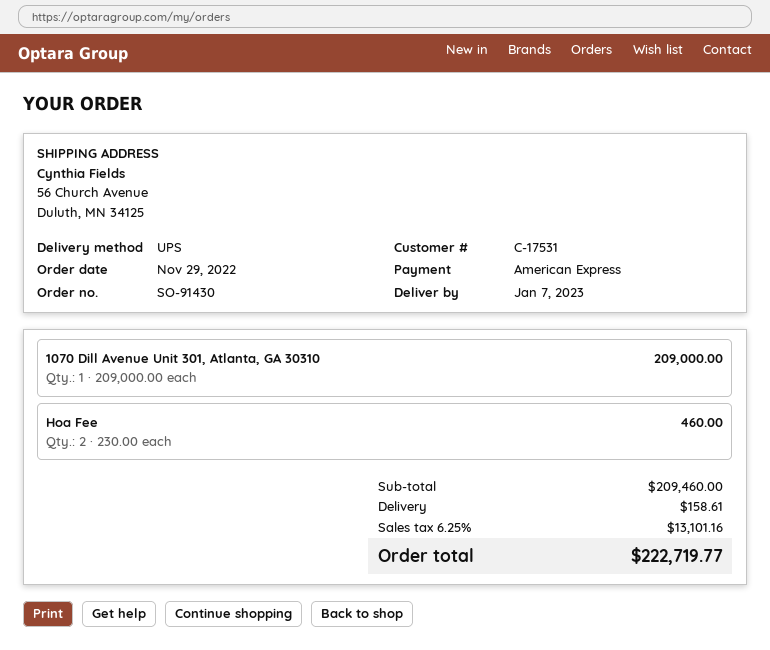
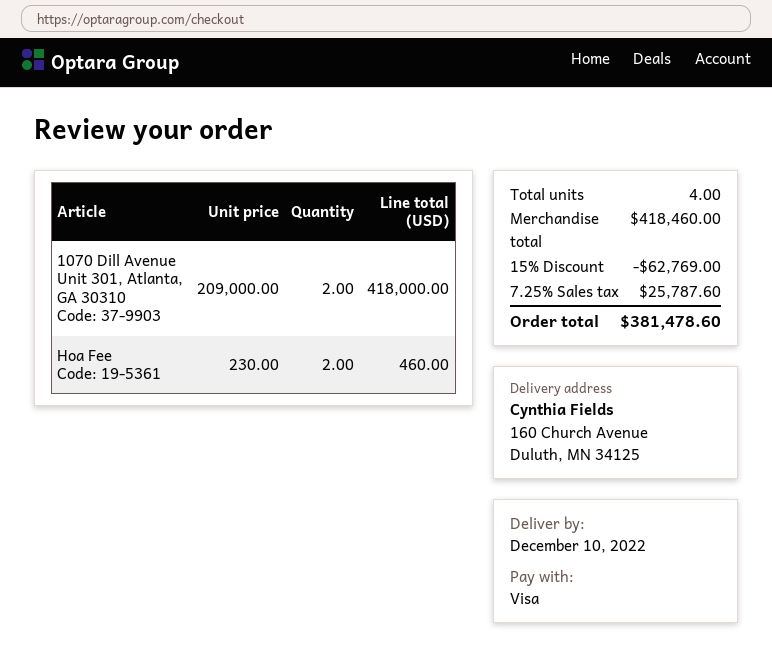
delivery date: 2023-01-07 -> 2022-12-10
payment method: American Express -> Visa
ship to: 56 Church Avenue, Duluth, MN 34125 -> 160 Church Avenue, Duluth, MN 34125
1070 Dill Avenue Unit 301, Atlanta, GA 30310: 1 x 209000.00 = 209000.00 -> 2 x 209000.00 = 418000.00
subtotal: 209460.00 -> 418460.00
discount: none -> 15% = 62769.00
shipping: 158.61 -> none
tax: 6.25% = 13101.16 -> 7.25% = 25787.60
total: 222719.77 -> 381478.60

